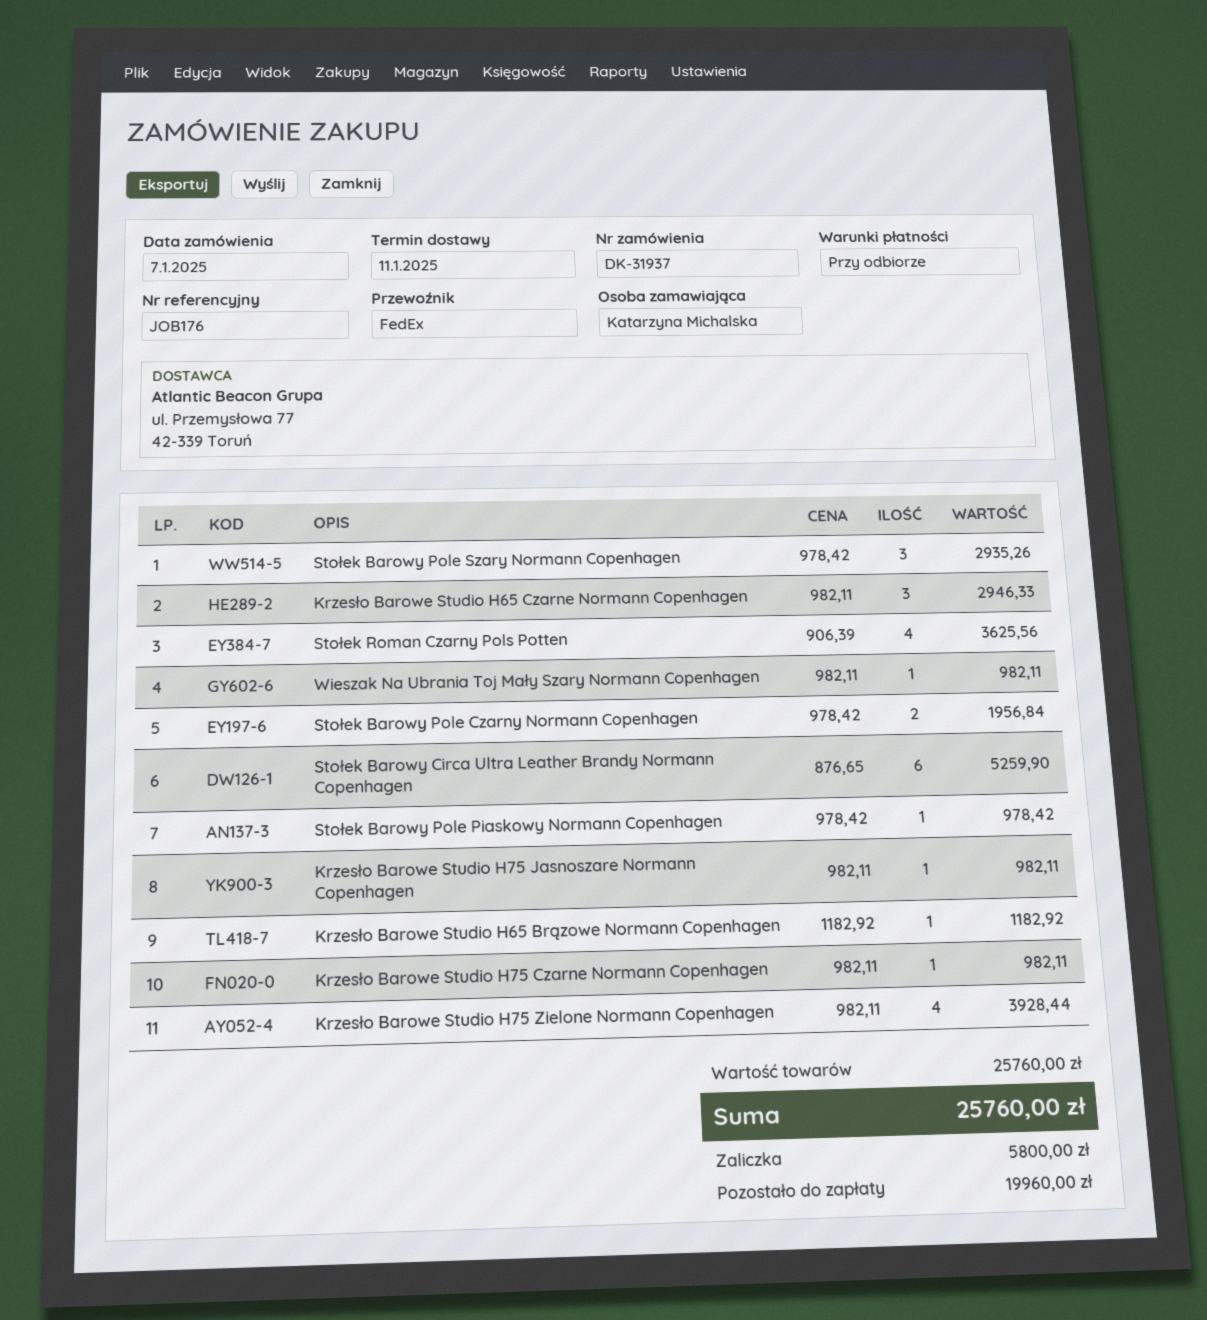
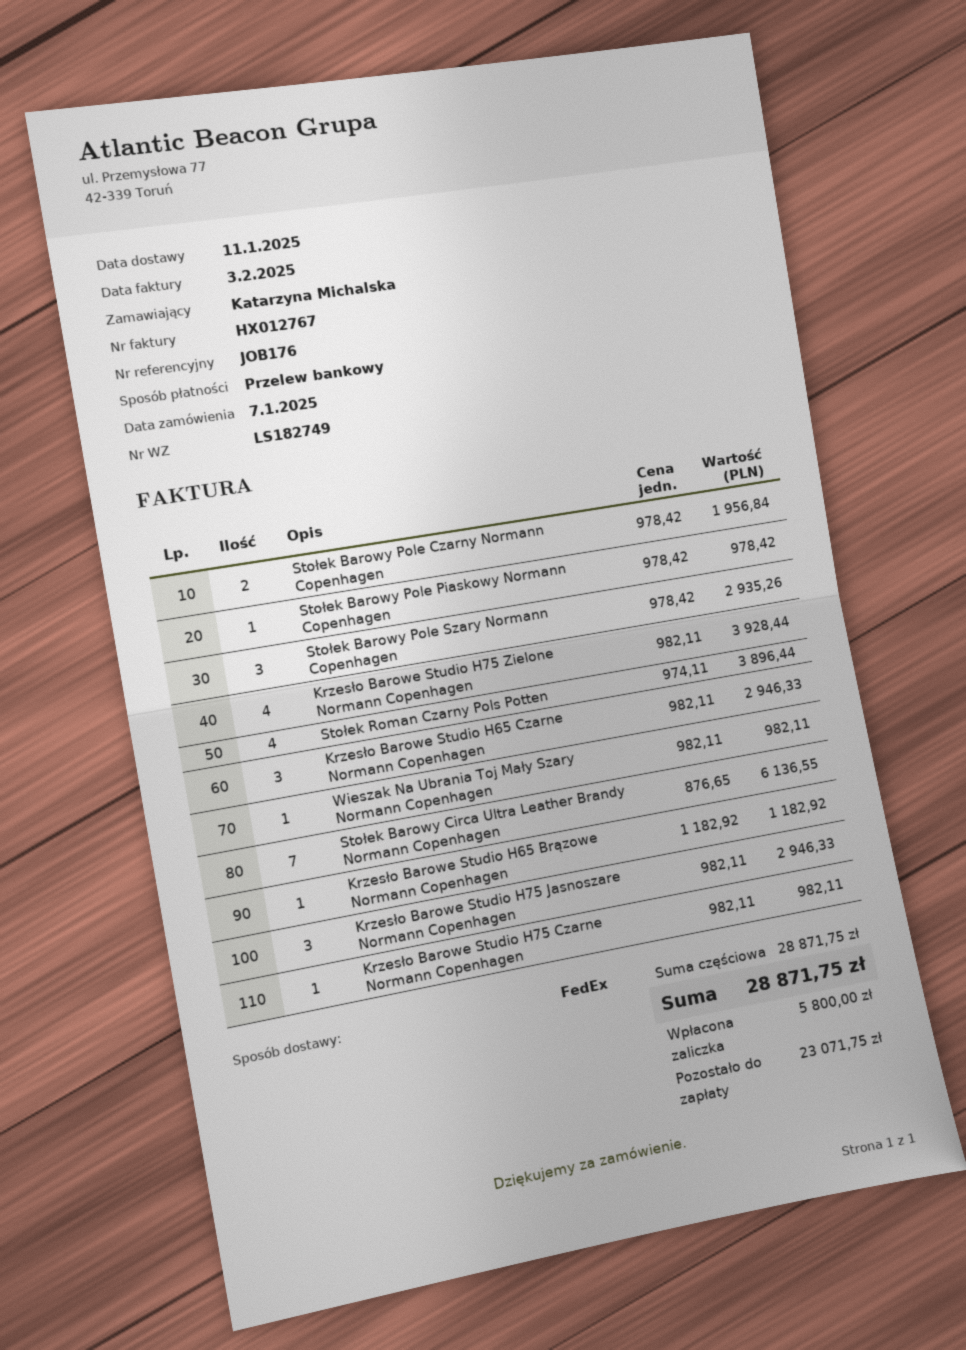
Stołek Roman Czarny Pols Potten: 4 x 906.39 = 3625.56 -> 4 x 974.11 = 3896.44
Stołek Barowy Circa Ultra Leather Brandy Normann Copenhagen: 6 x 876.65 = 5259.90 -> 7 x 876.65 = 6136.55
Krzesło Barowe Studio H75 Jasnoszare Normann Copenhagen: 1 x 982.11 = 982.11 -> 3 x 982.11 = 2946.33
subtotal: 25760.00 -> 28871.75
total: 25760.00 -> 28871.75
balance: 19960.00 -> 23071.75

